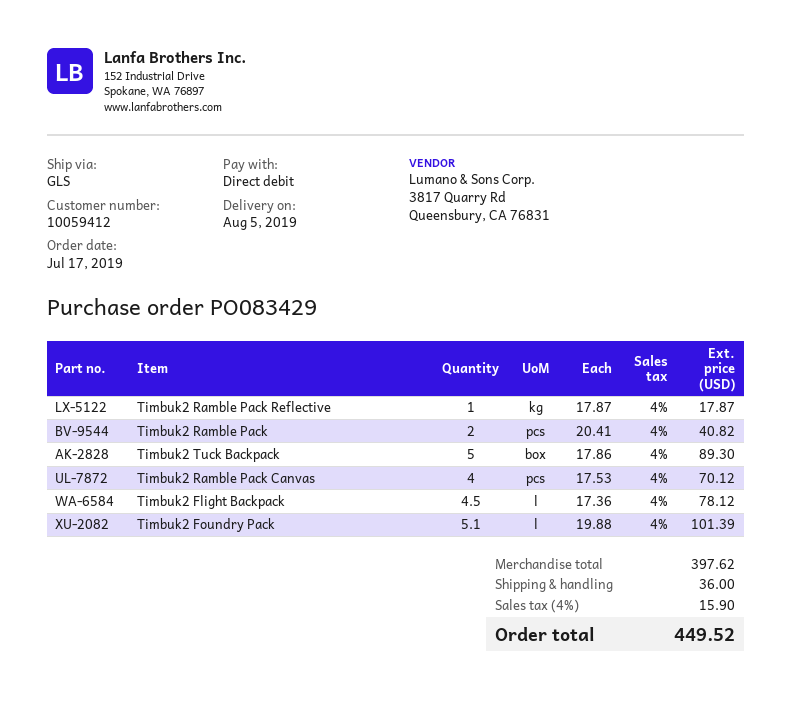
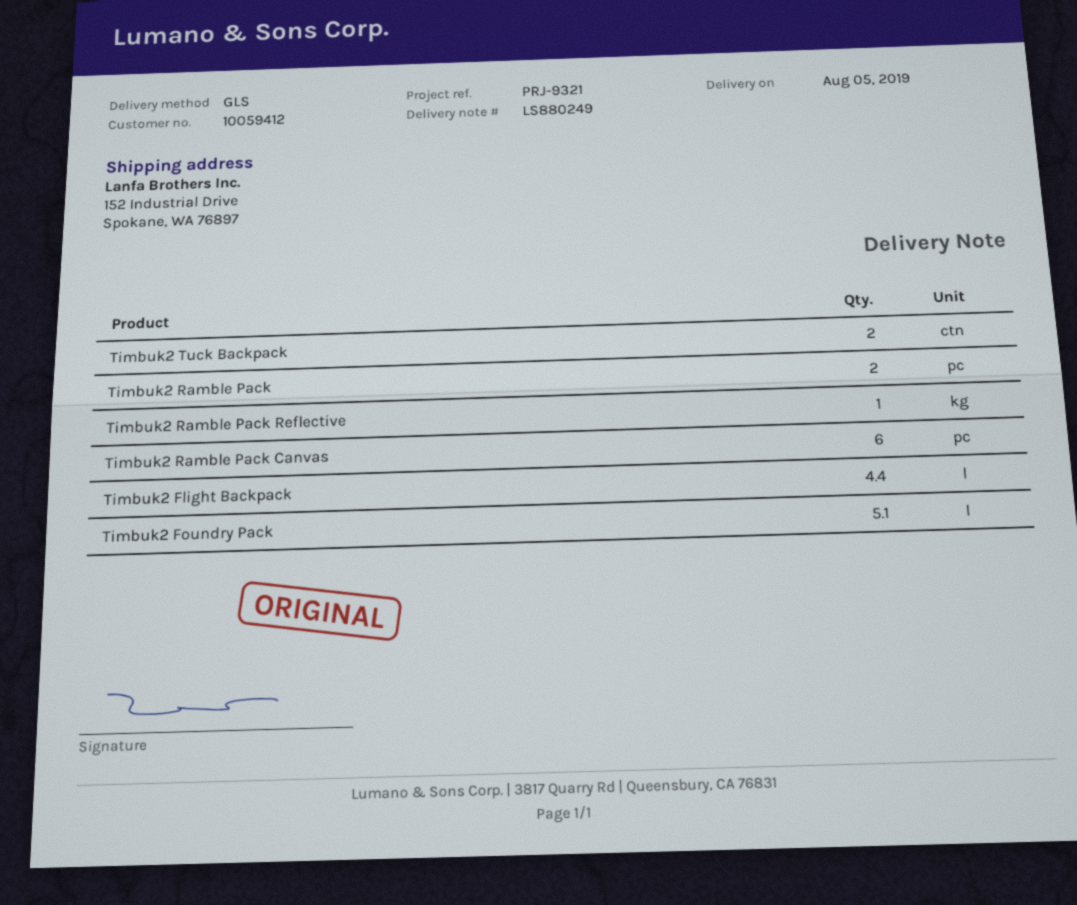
Timbuk2 Tuck Backpack: 5 -> 2
Timbuk2 Ramble Pack Canvas: 4 -> 6
Timbuk2 Flight Backpack: 4.5 -> 4.4

